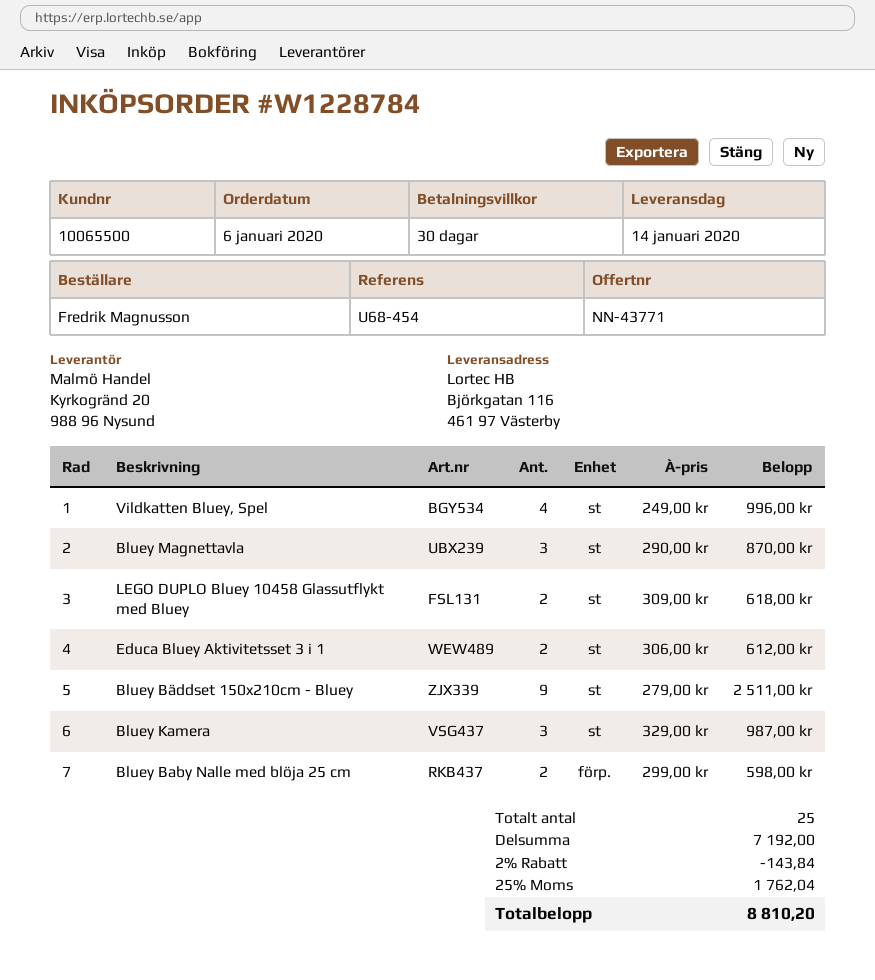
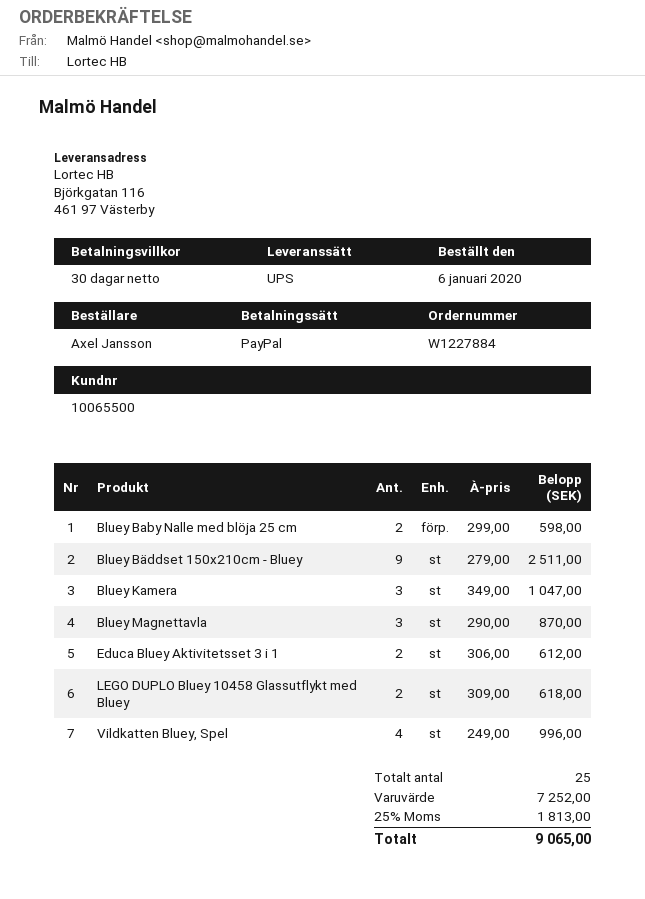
order number: W1228784 -> W1227884
ordered by: Fredrik Magnusson -> Axel Jansson
Bluey Kamera: 3 x 329.00 = 987.00 -> 3 x 349.00 = 1047.00
subtotal: 7192.00 -> 7252.00
discount: 2% = 143.84 -> none
tax: 25% = 1762.04 -> 25% = 1813.00
total: 8810.20 -> 9065.00

